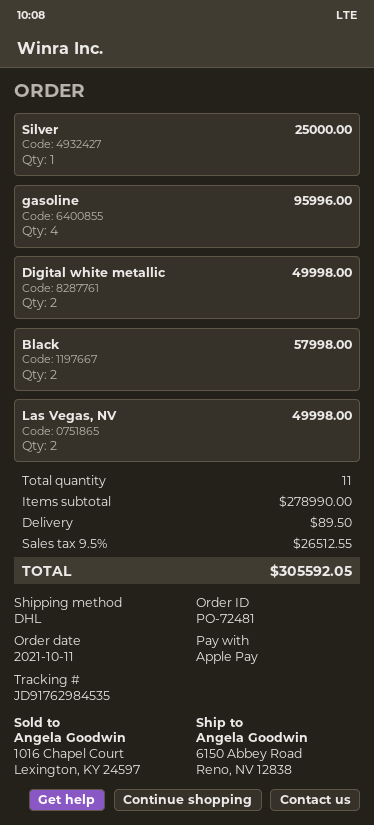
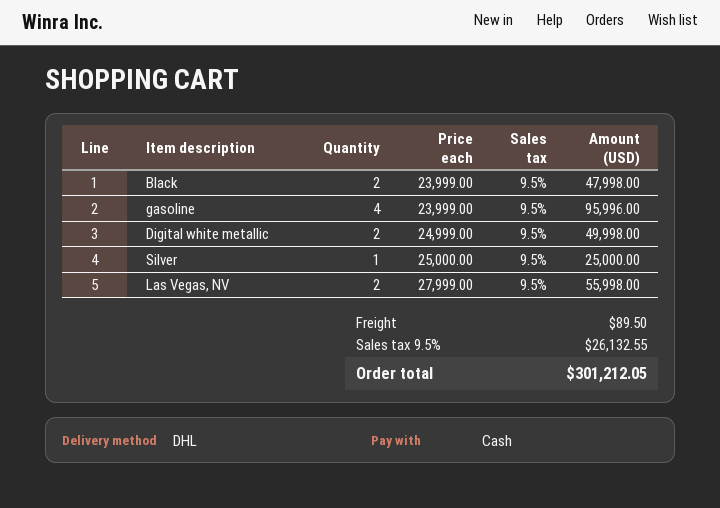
payment method: Apple Pay -> cash
Black: 2 for 57998.00 -> 2 for 47998.00
Las Vegas, NV: 2 for 49998.00 -> 2 for 55998.00
tax: 9.5% = 26512.55 -> 9.5% = 26132.55
total: 305592.05 -> 301212.05

